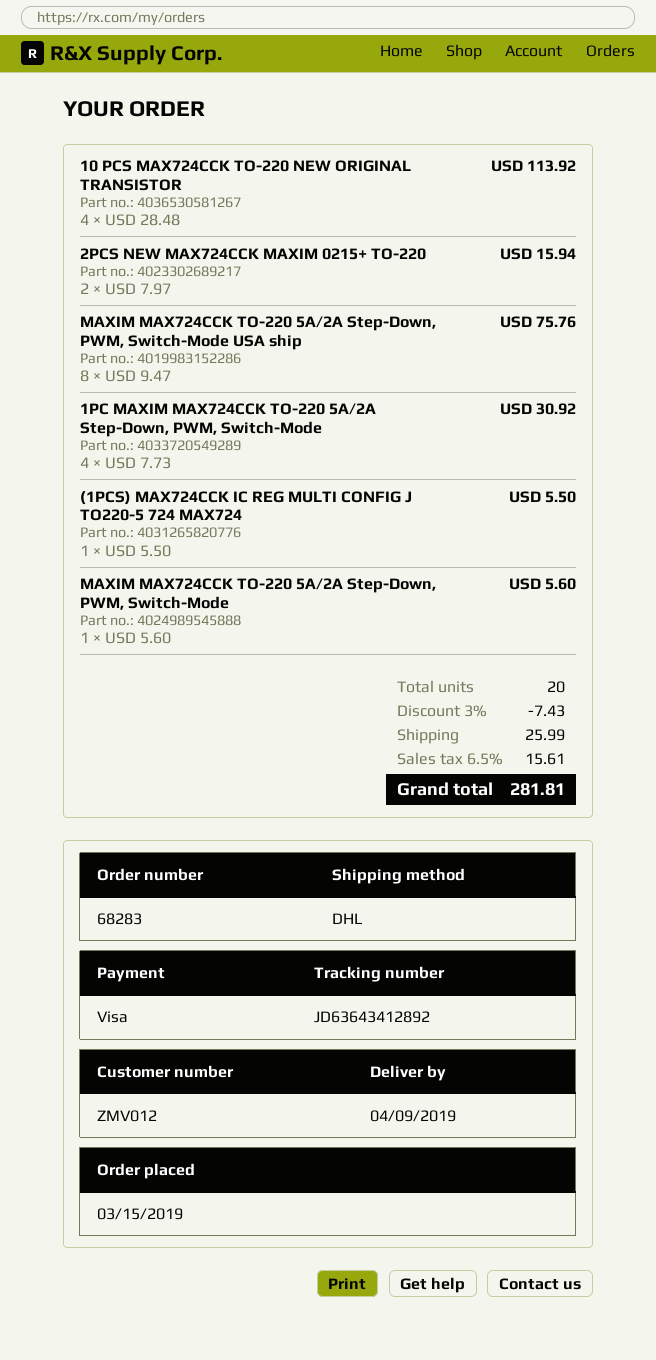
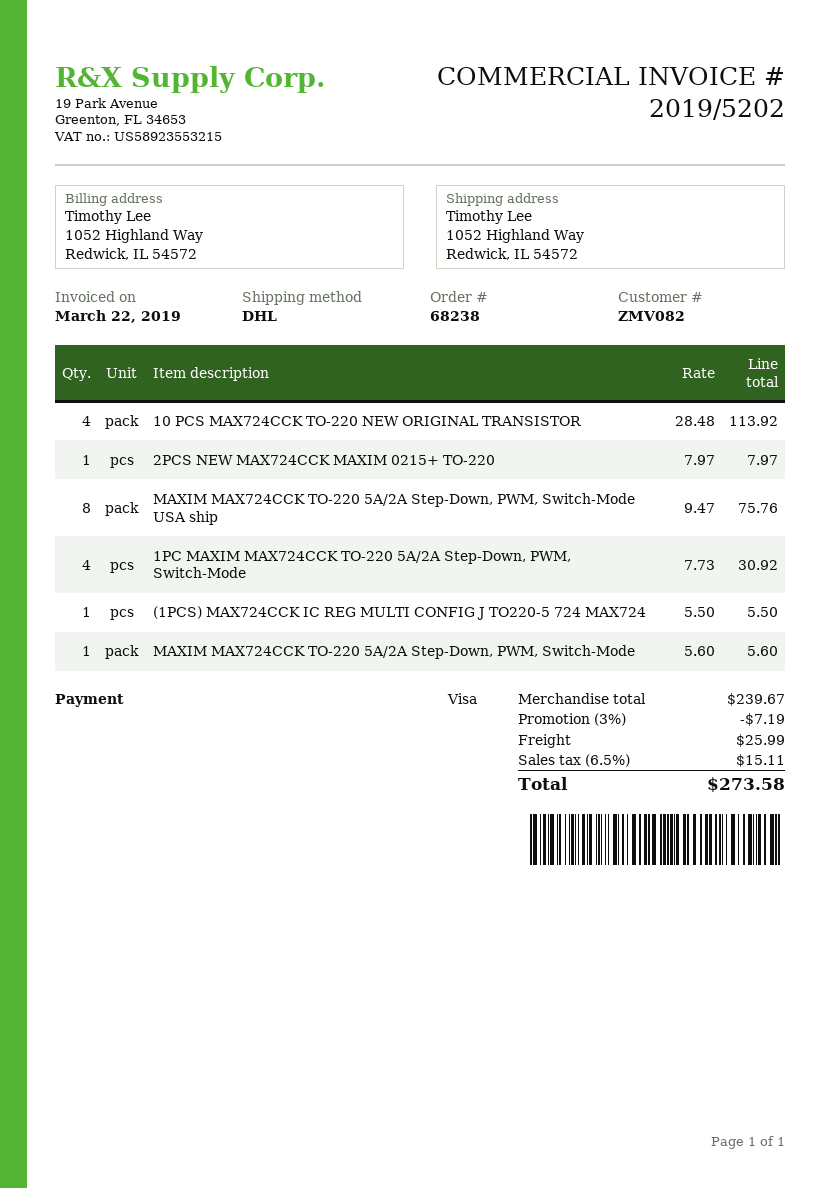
order number: 68283 -> 68238
customer number: ZMV012 -> ZMV082
2PCS NEW MAX724CCK MAXIM 0215+ TO-220: 2 x 7.97 = 15.94 -> 1 x 7.97 = 7.97
discount: 3% = 7.43 -> 3% = 7.19
tax: 6.5% = 15.61 -> 6.5% = 15.11
total: 281.81 -> 273.58

